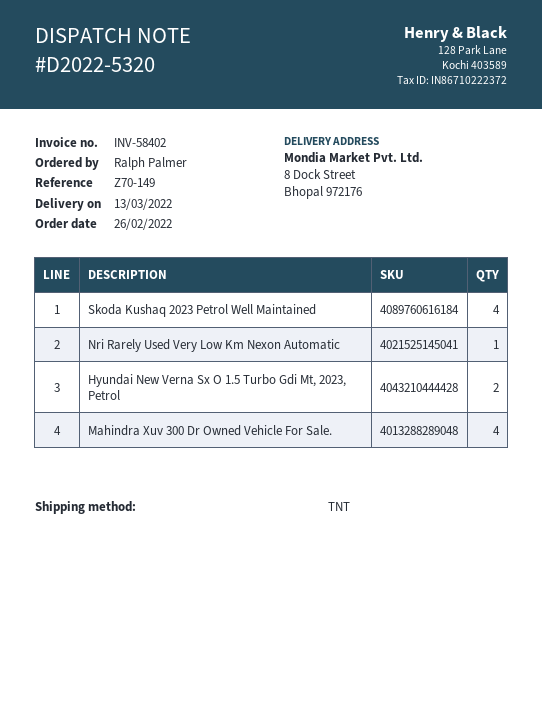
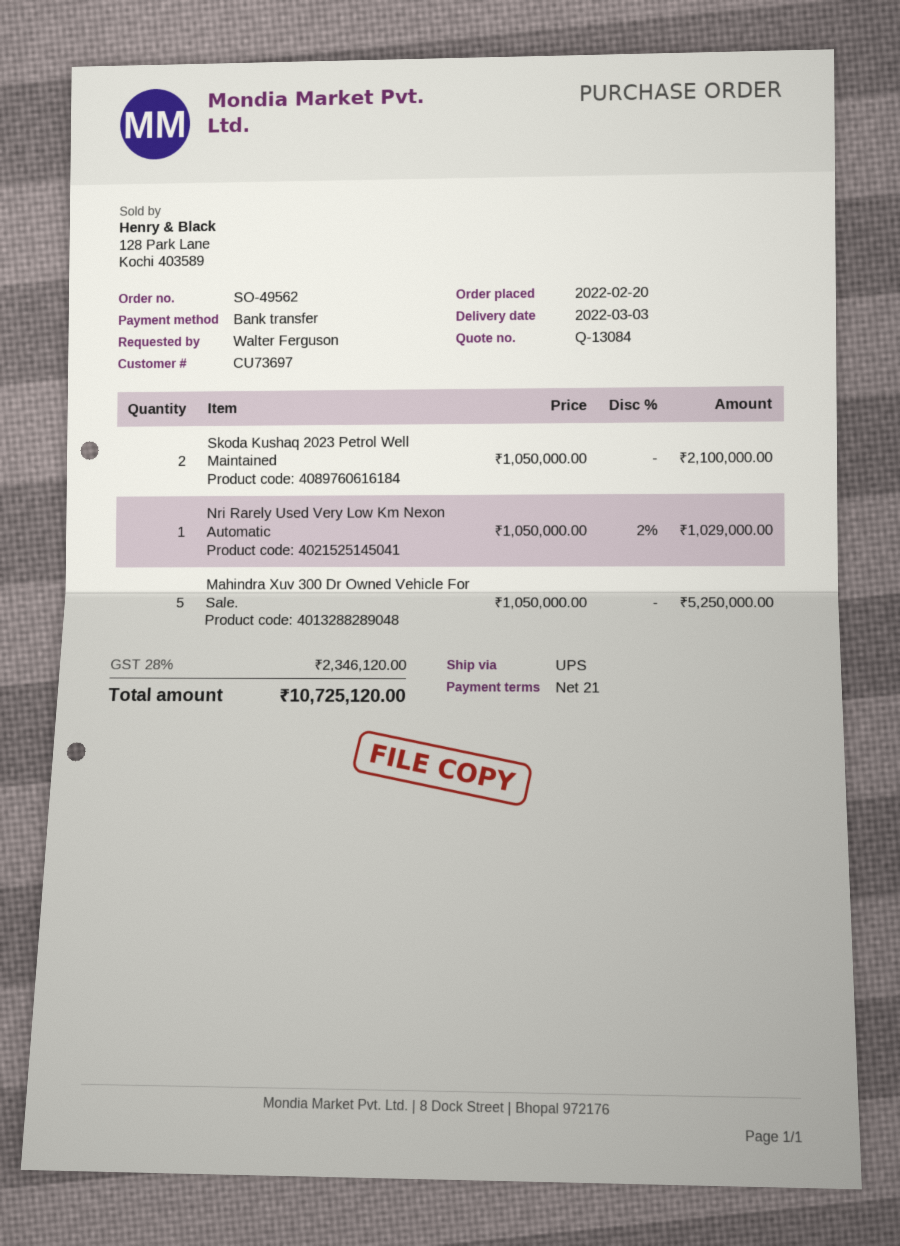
order date: 2022-02-26 -> 2022-02-20
delivery date: 2022-03-13 -> 2022-03-03
ordered by: Ralph Palmer -> Walter Ferguson
shipping method: TNT -> UPS
Skoda Kushaq 2023 Petrol Well Maintained: 4 -> 2
Hyundai New Verna Sx O 1.5 Turbo Gdi Mt, 2023, Petrol: 2 -> none
Mahindra Xuv 300 Dr Owned Vehicle For Sale.: 4 -> 5

